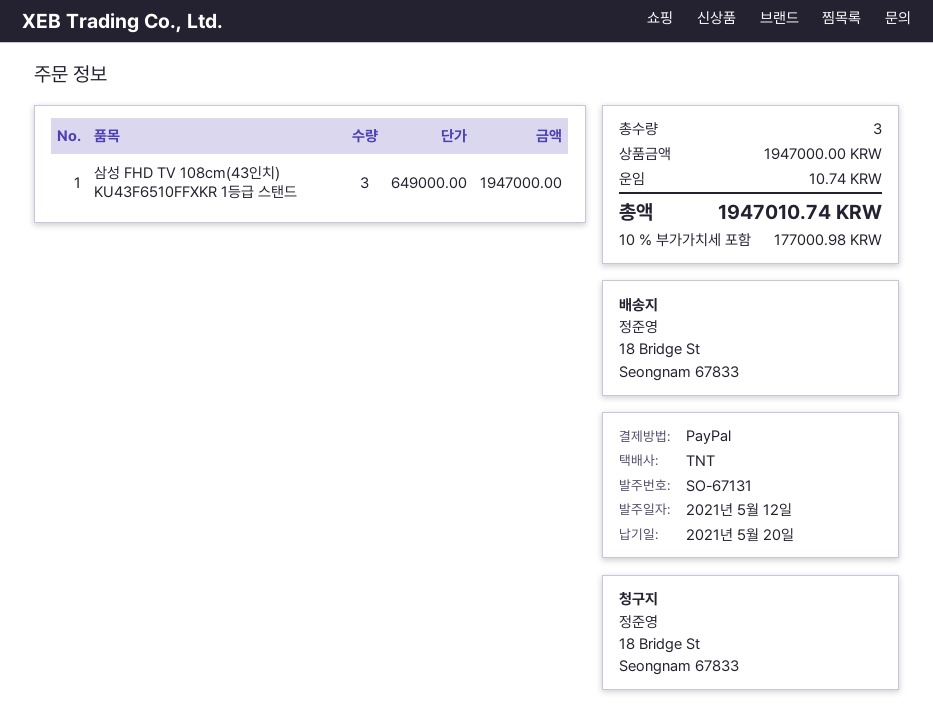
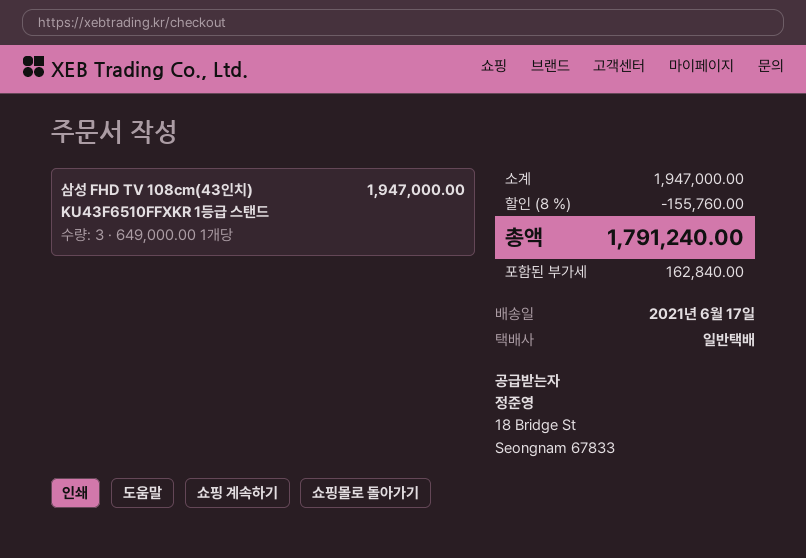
delivery date: 2021-05-20 -> 2021-06-17
shipping method: TNT -> standard
discount: none -> 8% = 155760.00
shipping: 10.74 -> none
tax: 177000.98 -> 162840.00
total: 1947010.74 -> 1791240.00

